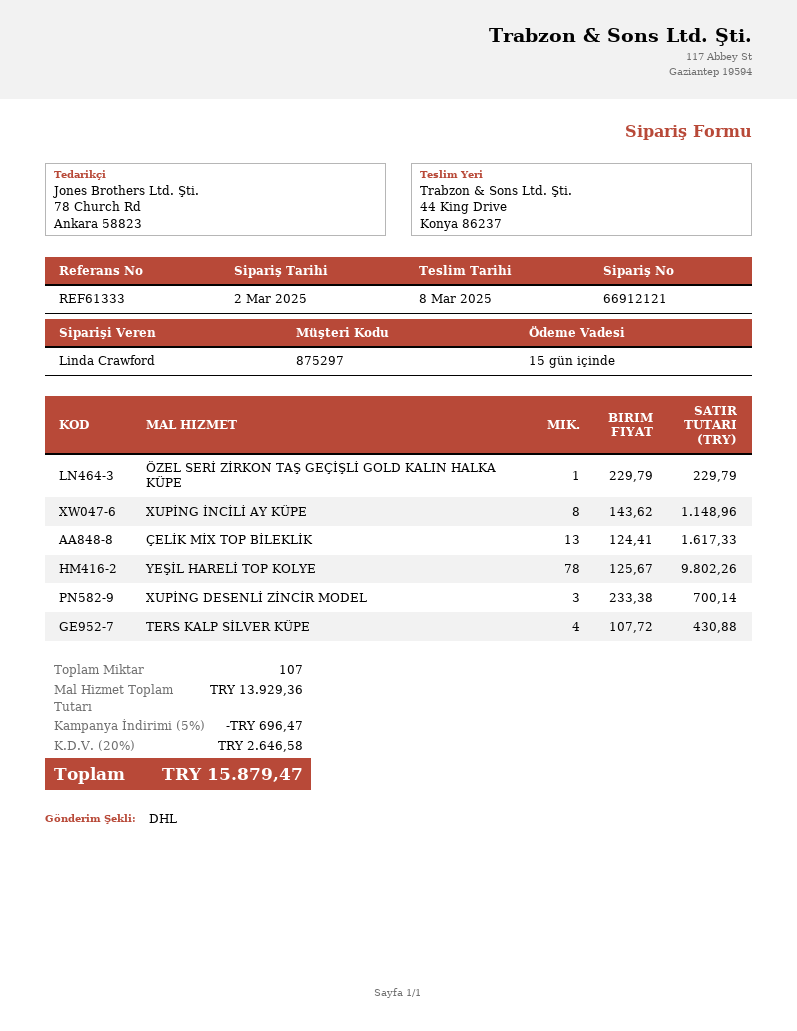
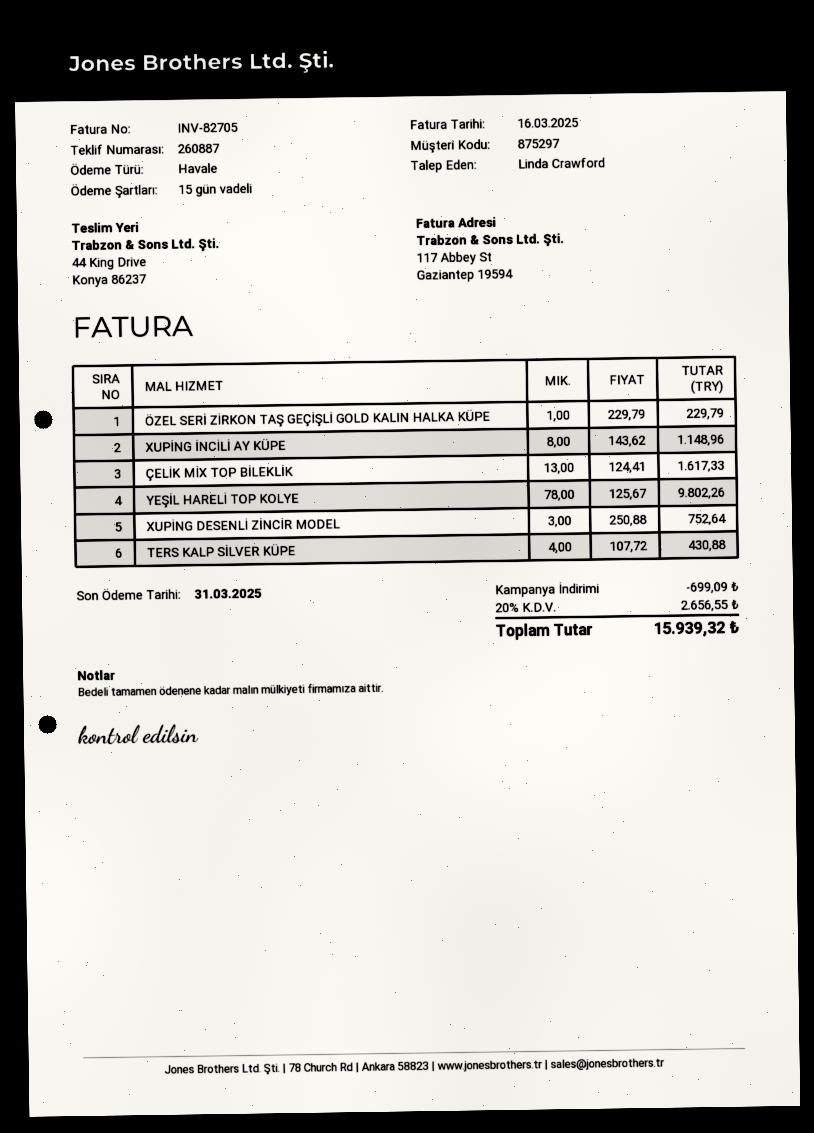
XUPİNG DESENLİ ZİNCİR MODEL: 3 x 233.38 = 700.14 -> 3 x 250.88 = 752.64
discount: 696.47 -> 699.09
tax: 20% = 2646.58 -> 20% = 2656.55
total: 15879.47 -> 15939.32

